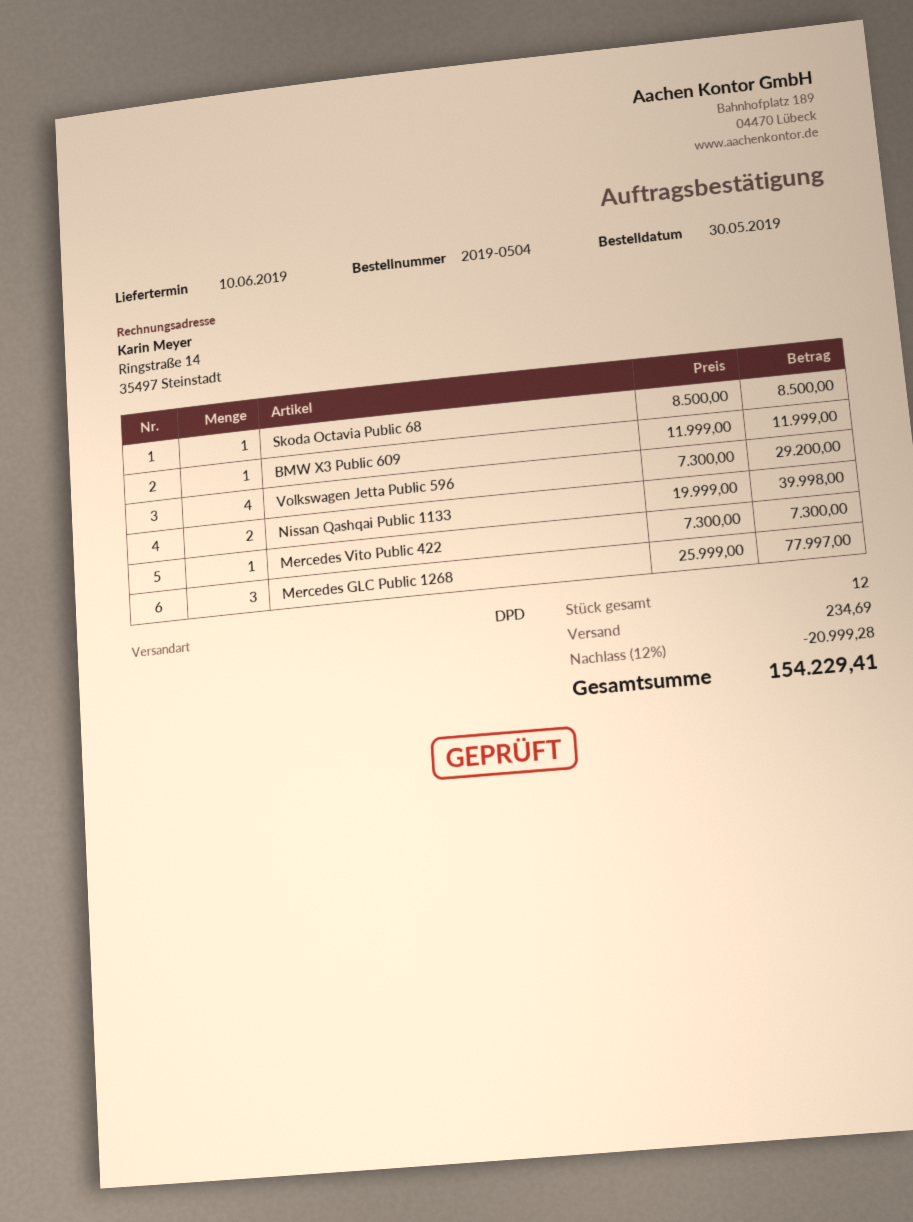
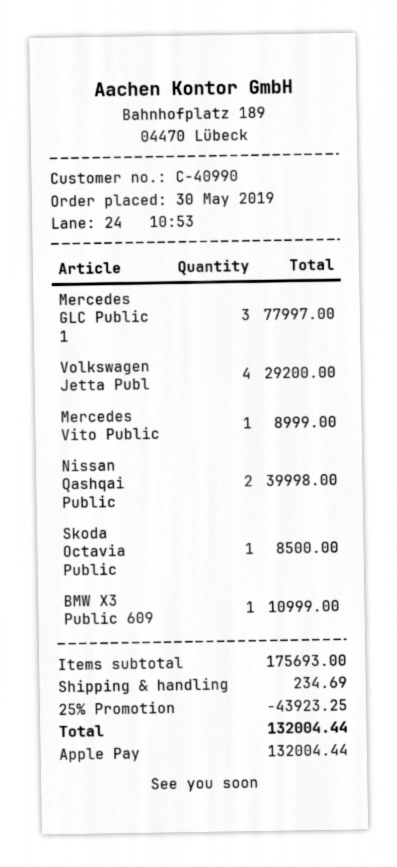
BMW X3 Public 609: 1 for 11999.00 -> 1 for 10999.00
Mercedes Vito Public 422: 1 for 7300.00 -> 1 for 8999.00
discount: 12% = 20999.28 -> 25% = 43923.25
total: 154229.41 -> 132004.44

